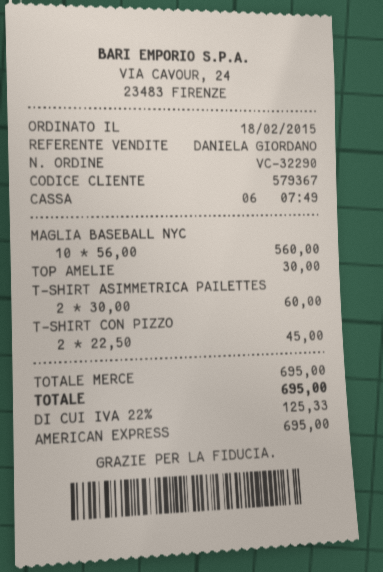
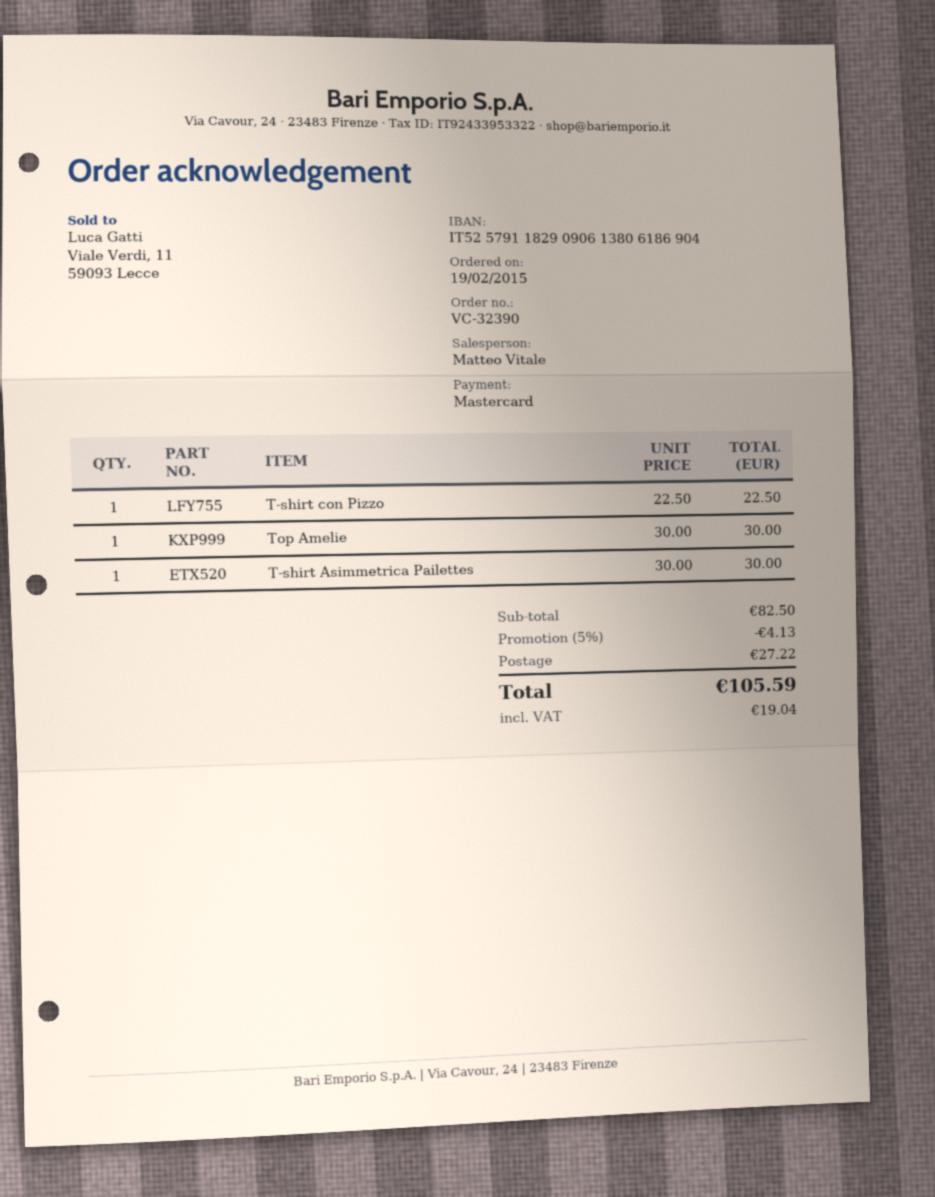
order number: VC-32290 -> VC-32390
order date: 2015-02-18 -> 2015-02-19
sales rep: DANIELA GIORDANO -> Matteo Vitale
payment method: American Express -> Mastercard
MAGLIA BASEBALL NYC: 10 x 56.00 = 560.00 -> none
T-SHIRT ASIMMETRICA PAILETTES: 2 x 30.00 = 60.00 -> 1 x 30.00 = 30.00
T-SHIRT CON PIZZO: 2 x 22.50 = 45.00 -> 1 x 22.50 = 22.50
subtotal: 695.00 -> 82.50
discount: none -> 5% = 4.13
shipping: none -> 27.22
tax: 125.33 -> 19.04
total: 695.00 -> 105.59

